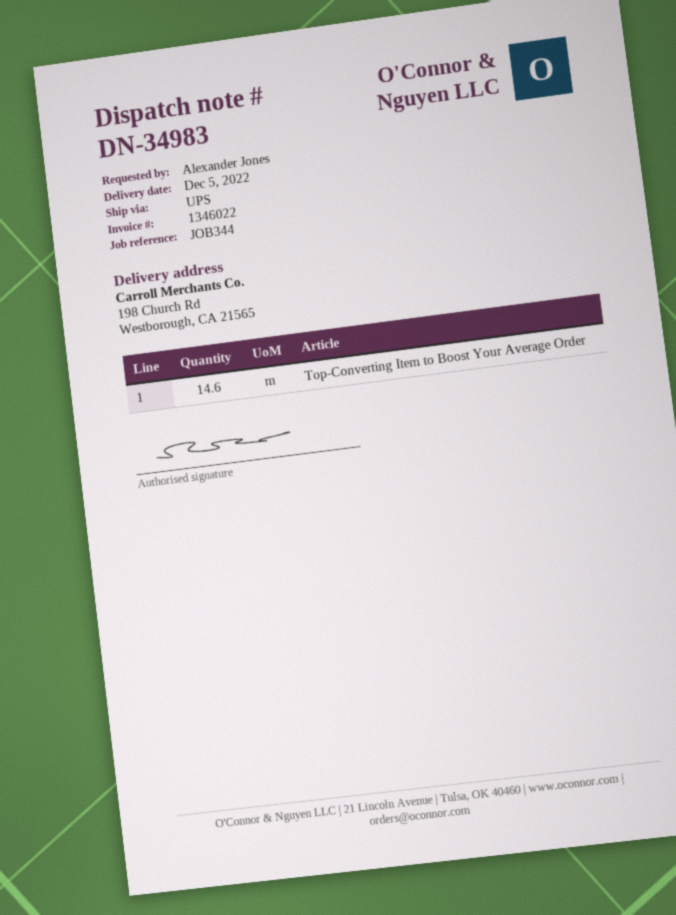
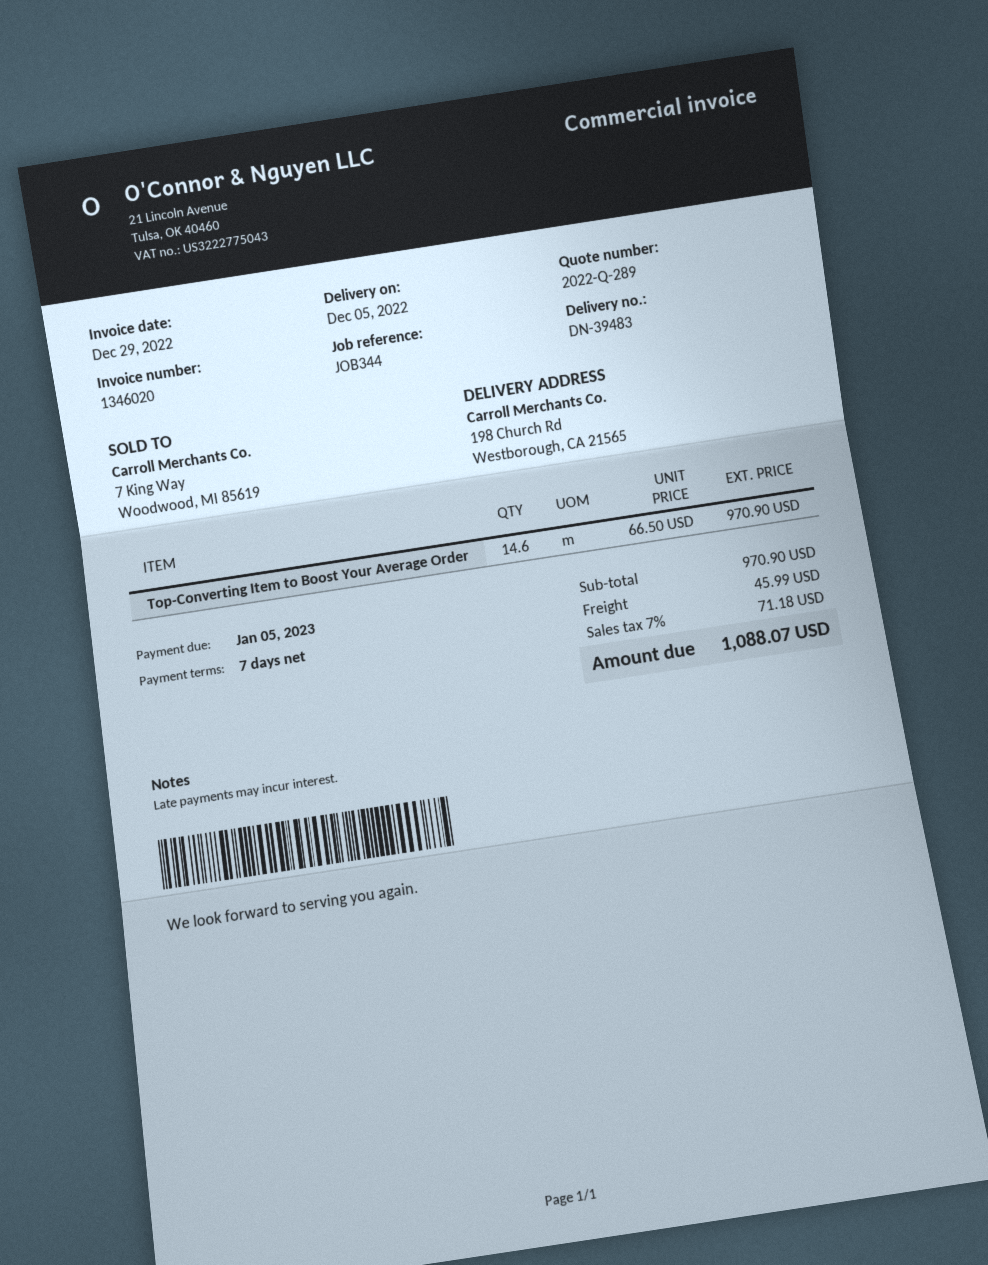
delivery note number: DN-34983 -> DN-39483
invoice number: 1346022 -> 1346020

